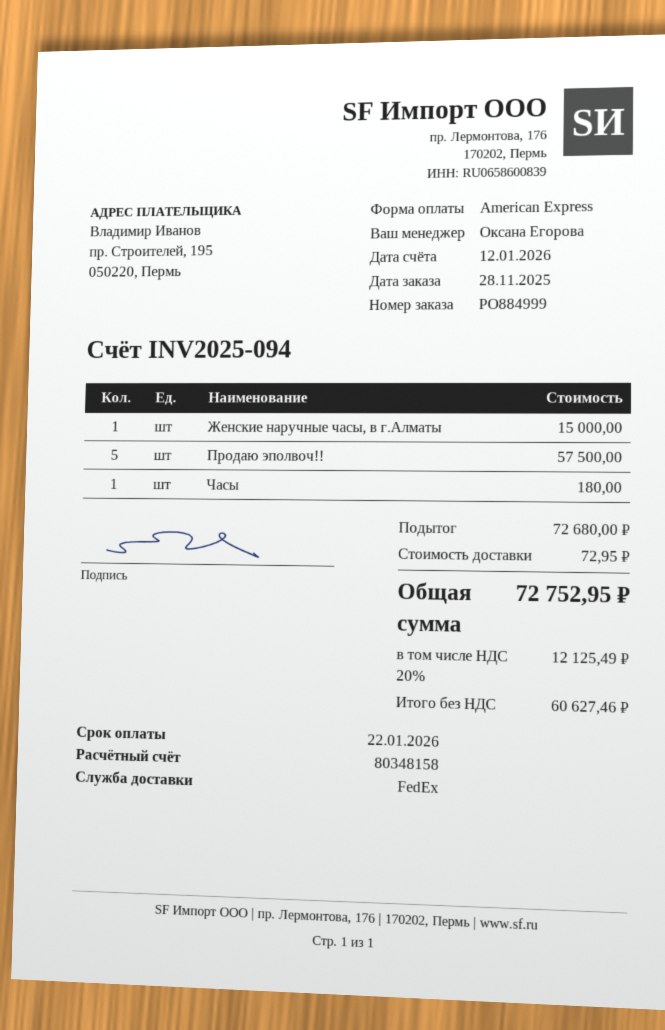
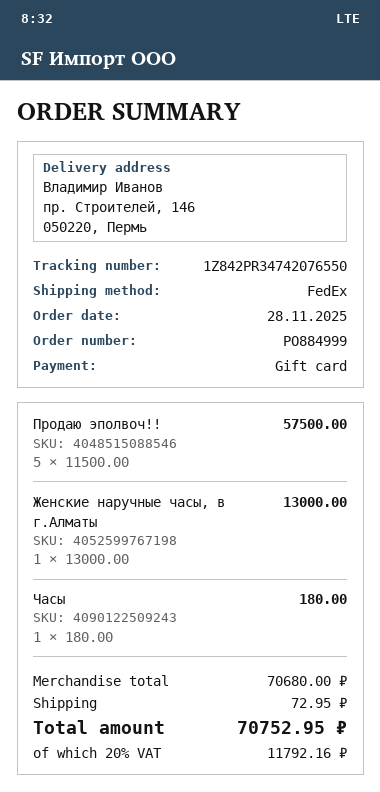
payment method: American Express -> gift card
Женские наручные часы, в г.Алматы: 1 for 15000.00 -> 1 for 13000.00
subtotal: 72680.00 -> 70680.00
tax: 20% = 12125.49 -> 20% = 11792.16
total: 72752.95 -> 70752.95

